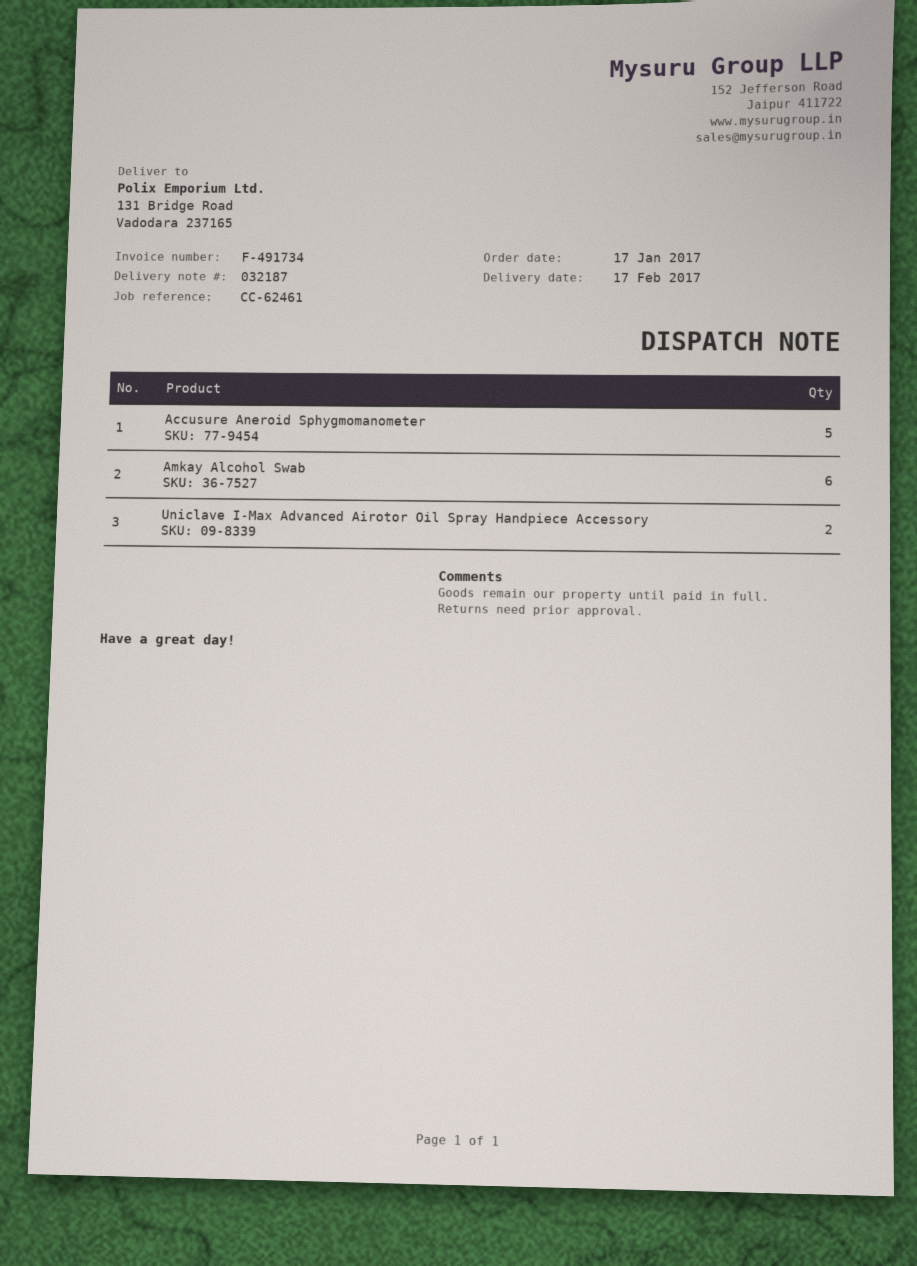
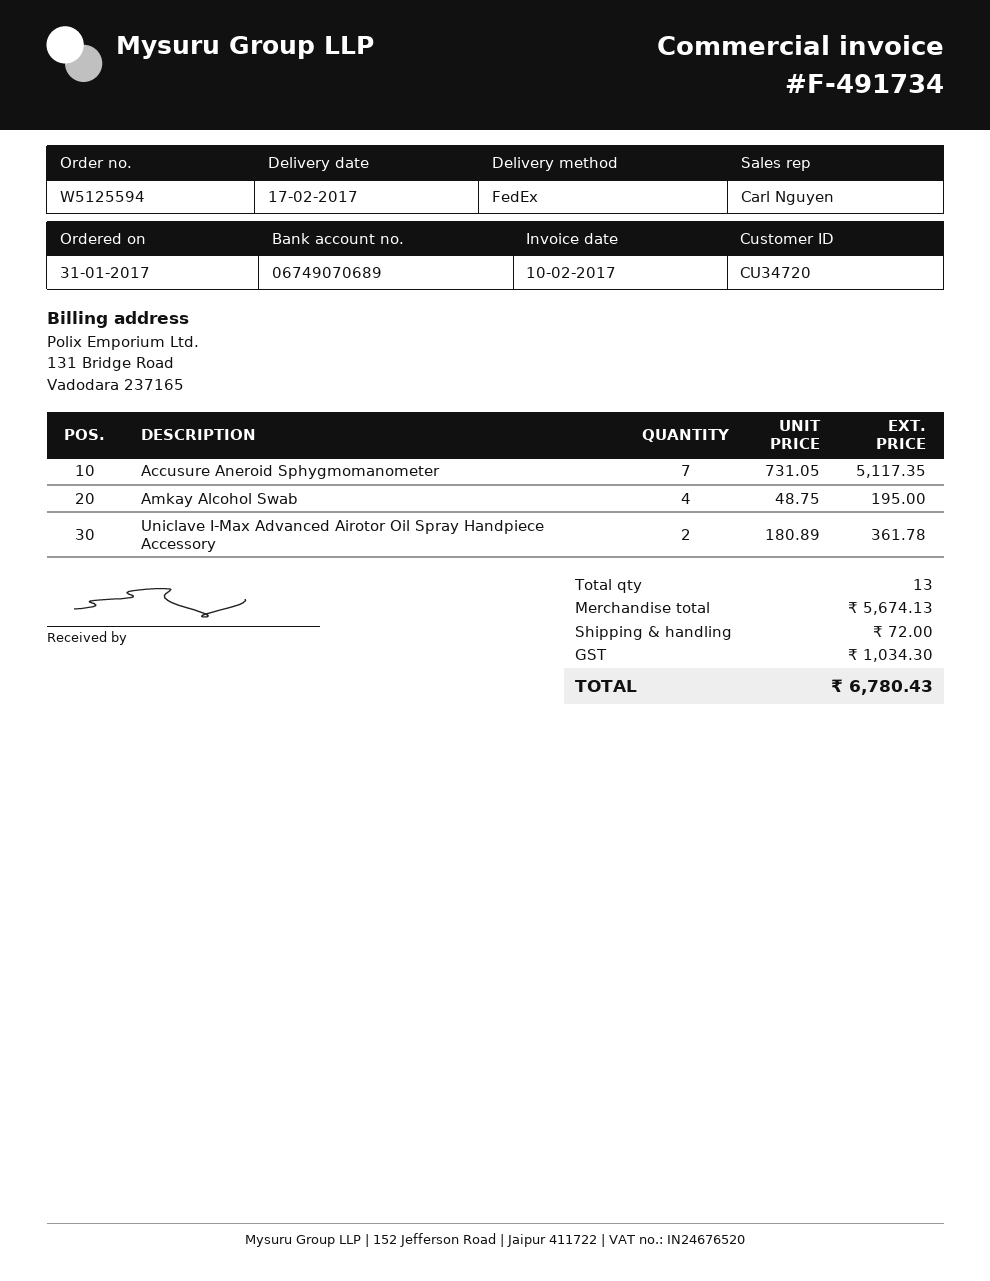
order date: 2017-01-17 -> 2017-01-31
Accusure Aneroid Sphygmomanometer: 5 -> 7
Amkay Alcohol Swab: 6 -> 4

